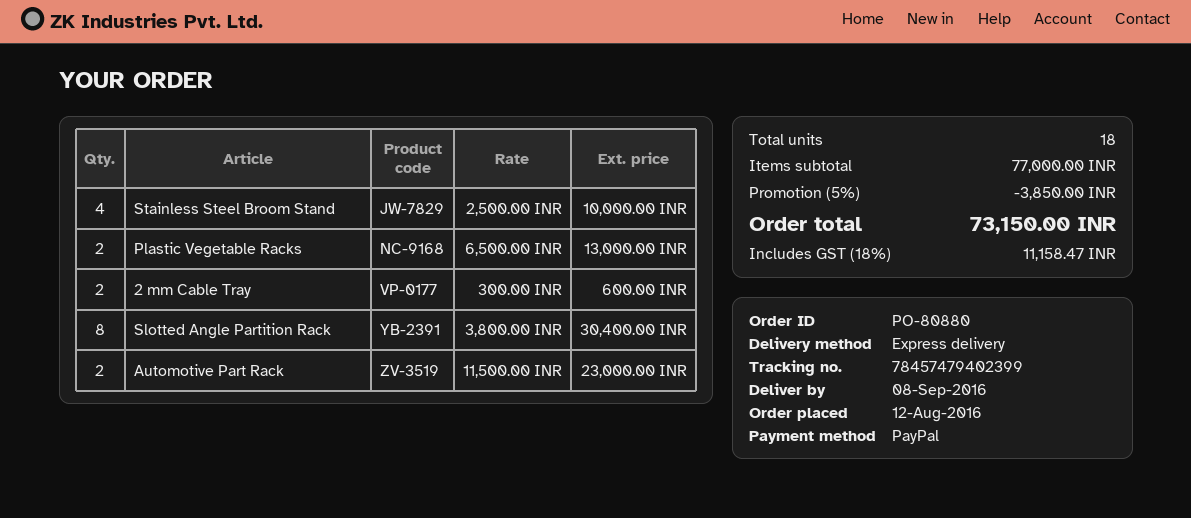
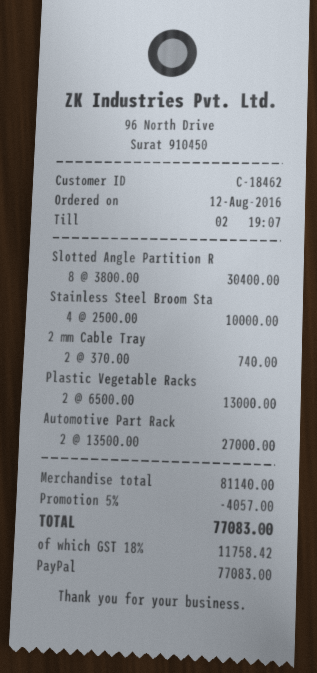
2 mm Cable Tray: 2 x 300.00 = 600.00 -> 2 x 370.00 = 740.00
Automotive Part Rack: 2 x 11500.00 = 23000.00 -> 2 x 13500.00 = 27000.00
subtotal: 77000.00 -> 81140.00
discount: 5% = 3850.00 -> 5% = 4057.00
tax: 18% = 11158.47 -> 18% = 11758.42
total: 73150.00 -> 77083.00

